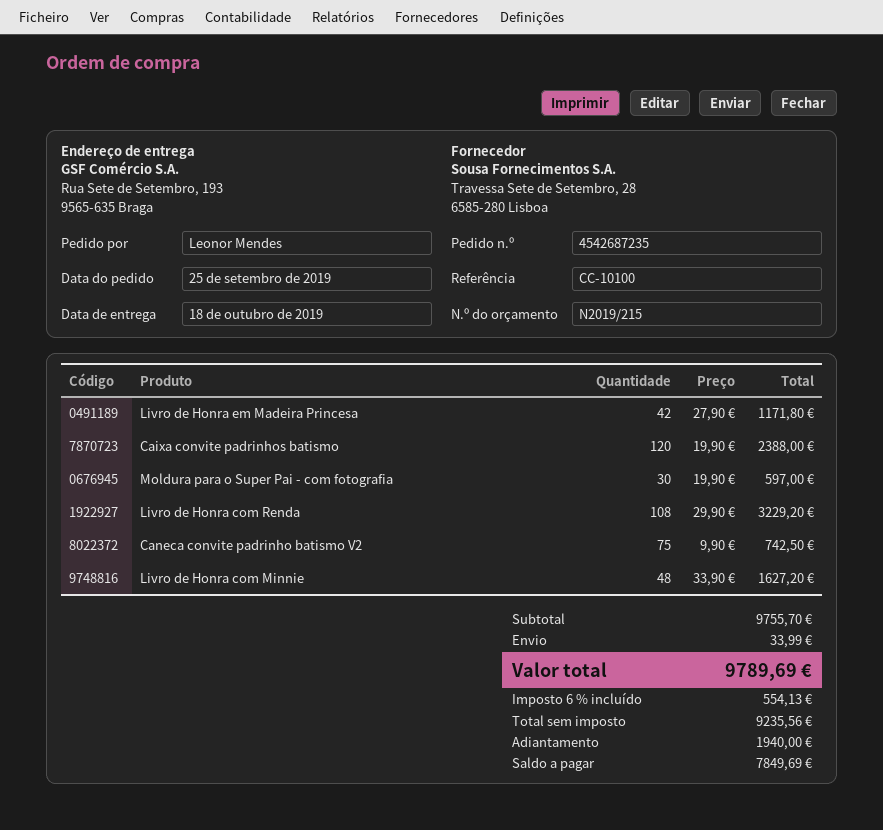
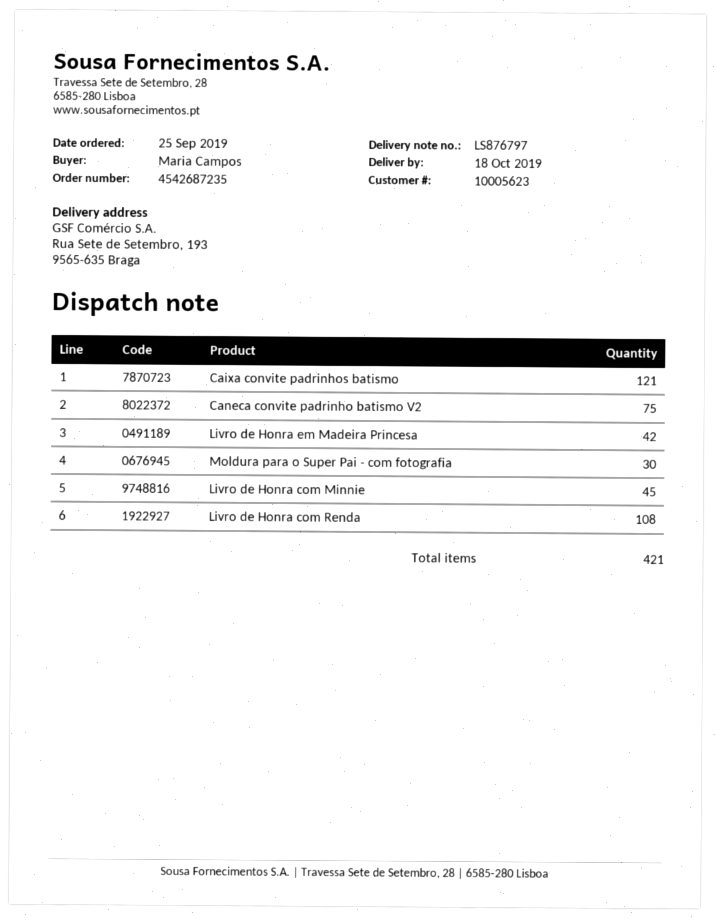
ordered by: Leonor Mendes -> Maria Campos
Caixa convite padrinhos batismo: 120 -> 121
Livro de Honra com Minnie: 48 -> 45

